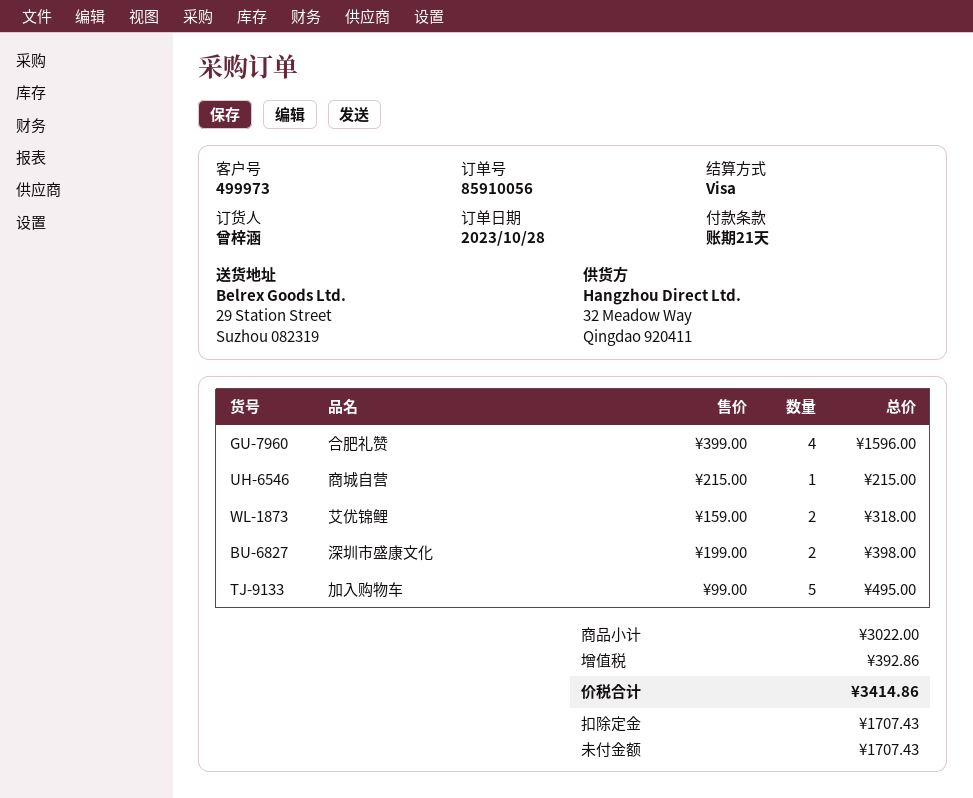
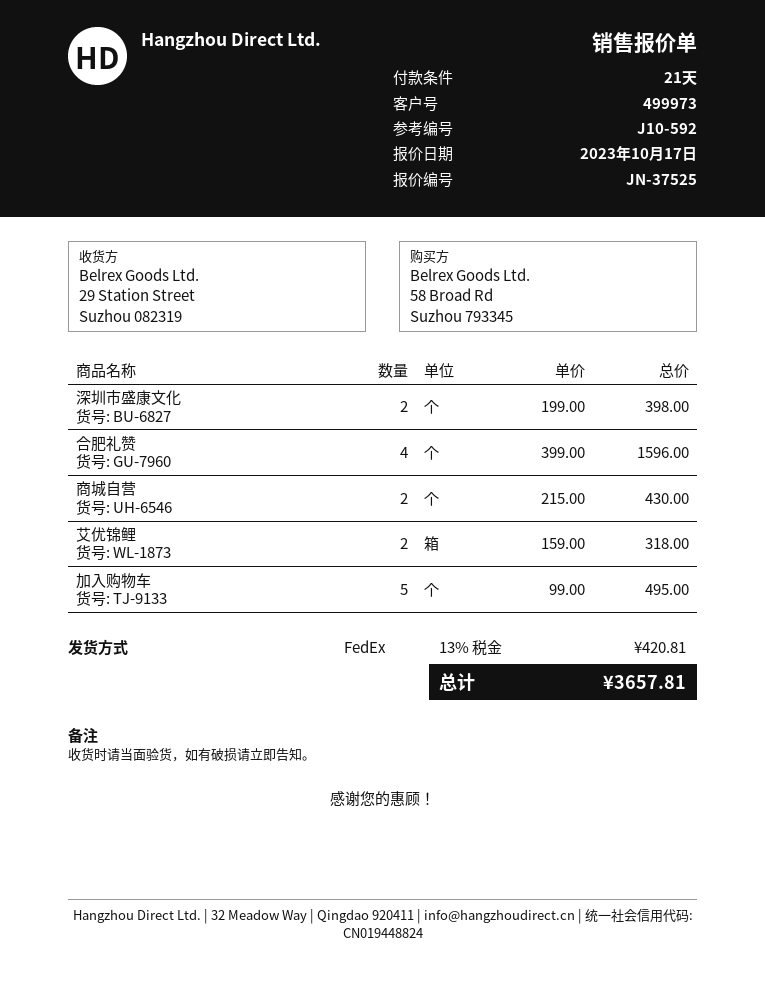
商城自营: 1 x 215.00 = 215.00 -> 2 x 215.00 = 430.00
tax: 392.86 -> 420.81
total: 3414.86 -> 3657.81

